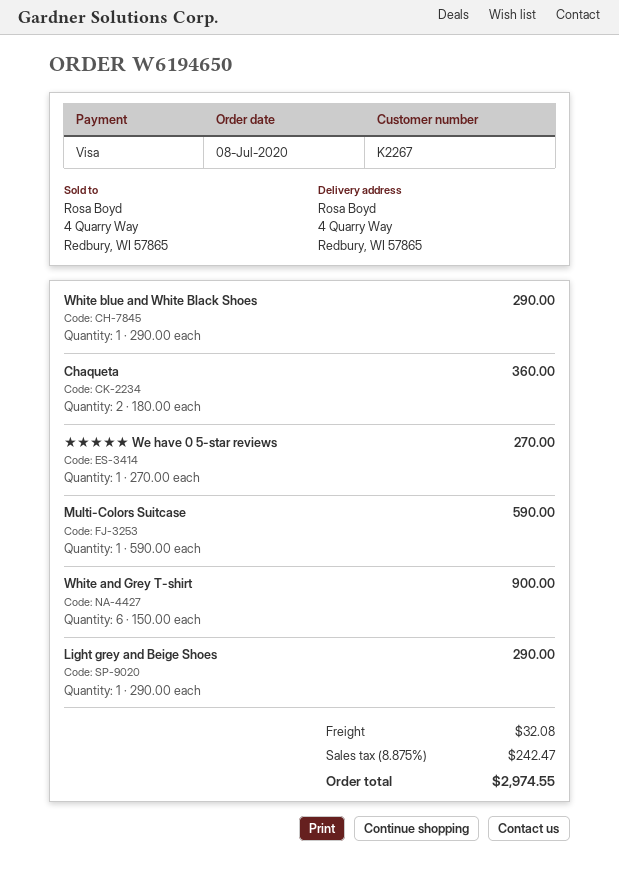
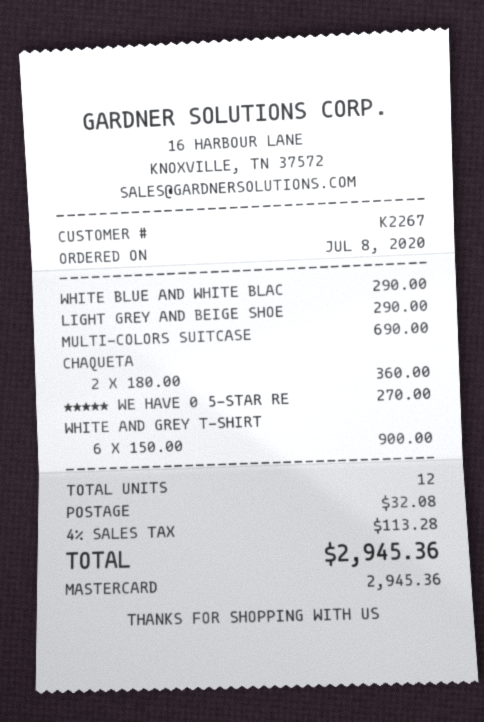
payment method: Visa -> Mastercard
Multi-Colors Suitcase: 1 x 590.00 = 590.00 -> 1 x 690.00 = 690.00
tax: 8.875% = 242.47 -> 4% = 113.28
total: 2974.55 -> 2945.36

